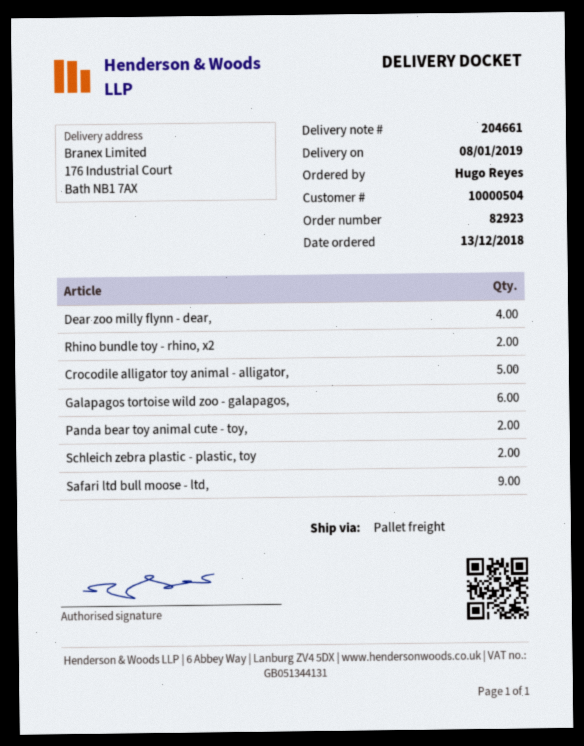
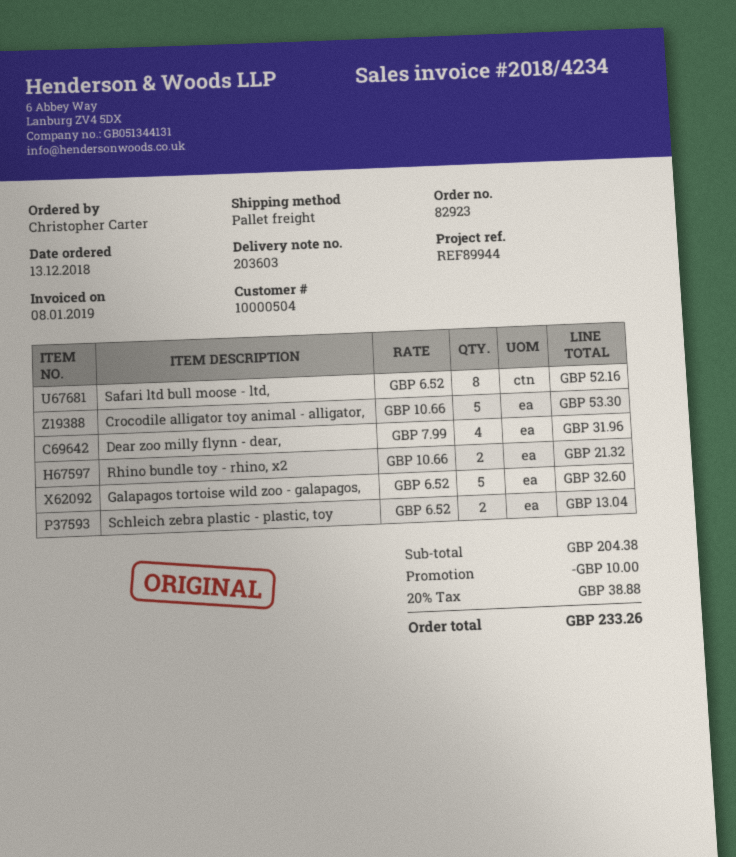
delivery note number: 204661 -> 203603
ordered by: Hugo Reyes -> Christopher Carter
Galapagos tortoise wild zoo - galapagos,: 6 -> 5
Panda bear toy animal cute - toy,: 2 -> none
Safari ltd bull moose - ltd,: 9 -> 8

